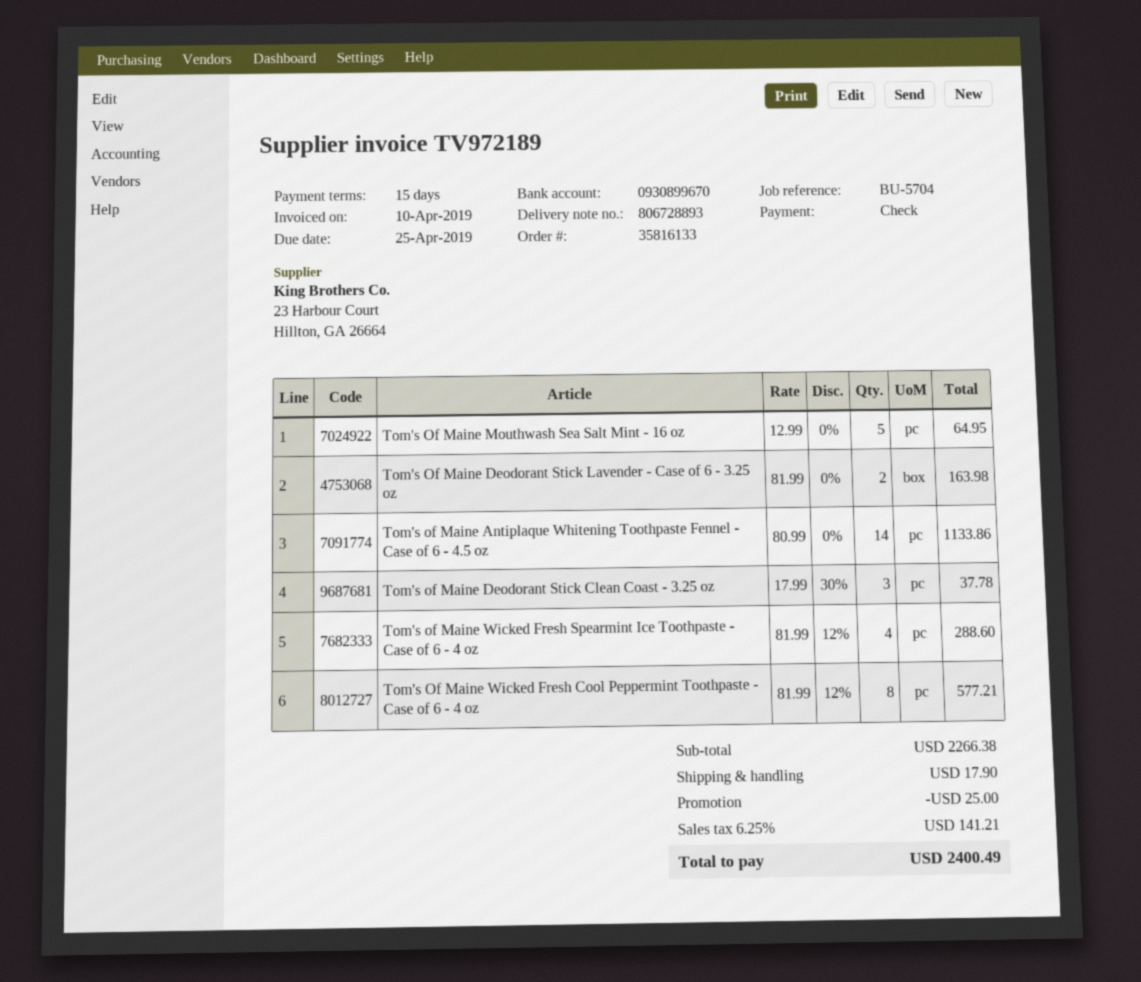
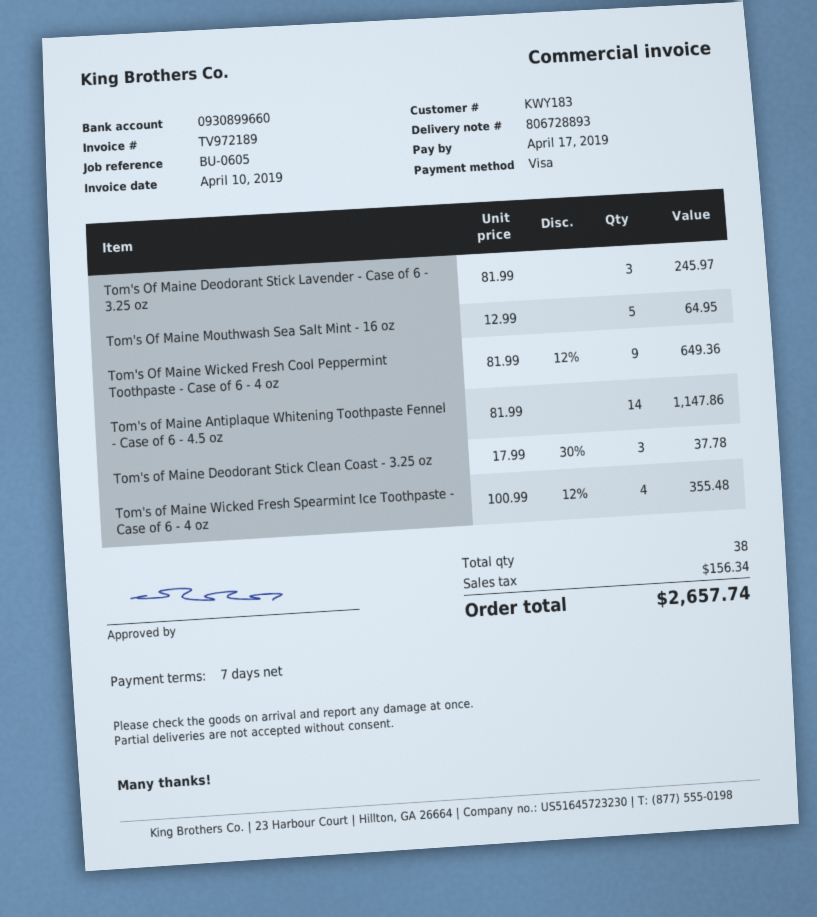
payment terms: 15 days -> 7 days
due date: 2019-04-25 -> 2019-04-17
reference: BU-5704 -> BU-0605
payment method: cheque -> Visa
bank account: 0930899670 -> 0930899660
Tom's Of Maine Deodorant Stick Lavender - Case of 6 - 3.25 oz: 2 x 81.99 = 163.98 -> 3 x 81.99 = 245.97
Tom's of Maine Antiplaque Whitening Toothpaste Fennel - Case of 6 - 4.5 oz: 14 x 80.99 = 1133.86 -> 14 x 81.99 = 1147.86
Tom's of Maine Wicked Fresh Spearmint Ice Toothpaste - Case of 6 - 4 oz: 4 x 81.99 - 12% = 288.60 -> 4 x 100.99 - 12% = 355.48
Tom's Of Maine Wicked Fresh Cool Peppermint Toothpaste - Case of 6 - 4 oz: 8 x 81.99 - 12% = 577.21 -> 9 x 81.99 - 12% = 649.36
discount: 25.00 -> none
shipping: 17.90 -> none
tax: 141.21 -> 156.34
total: 2400.49 -> 2657.74

